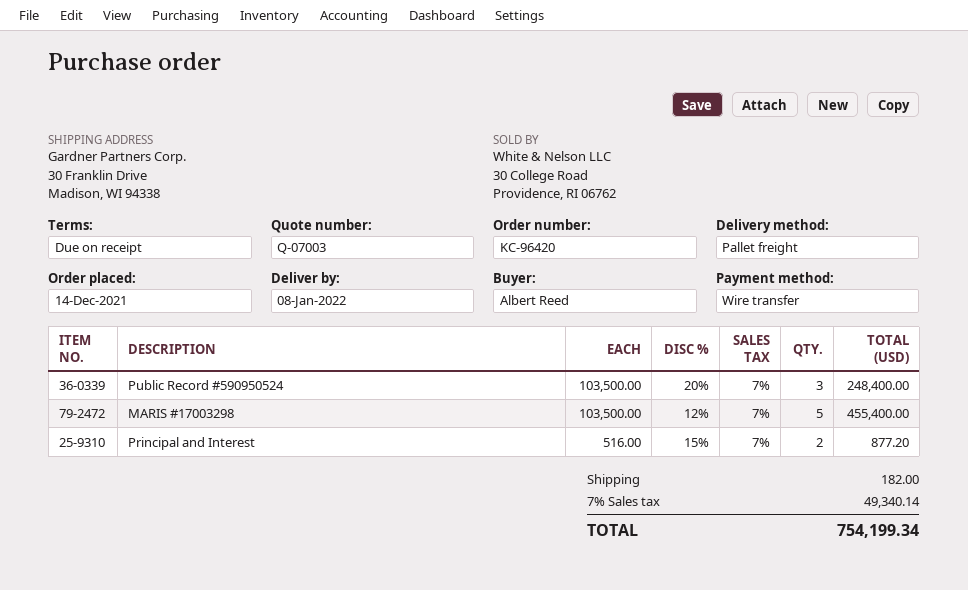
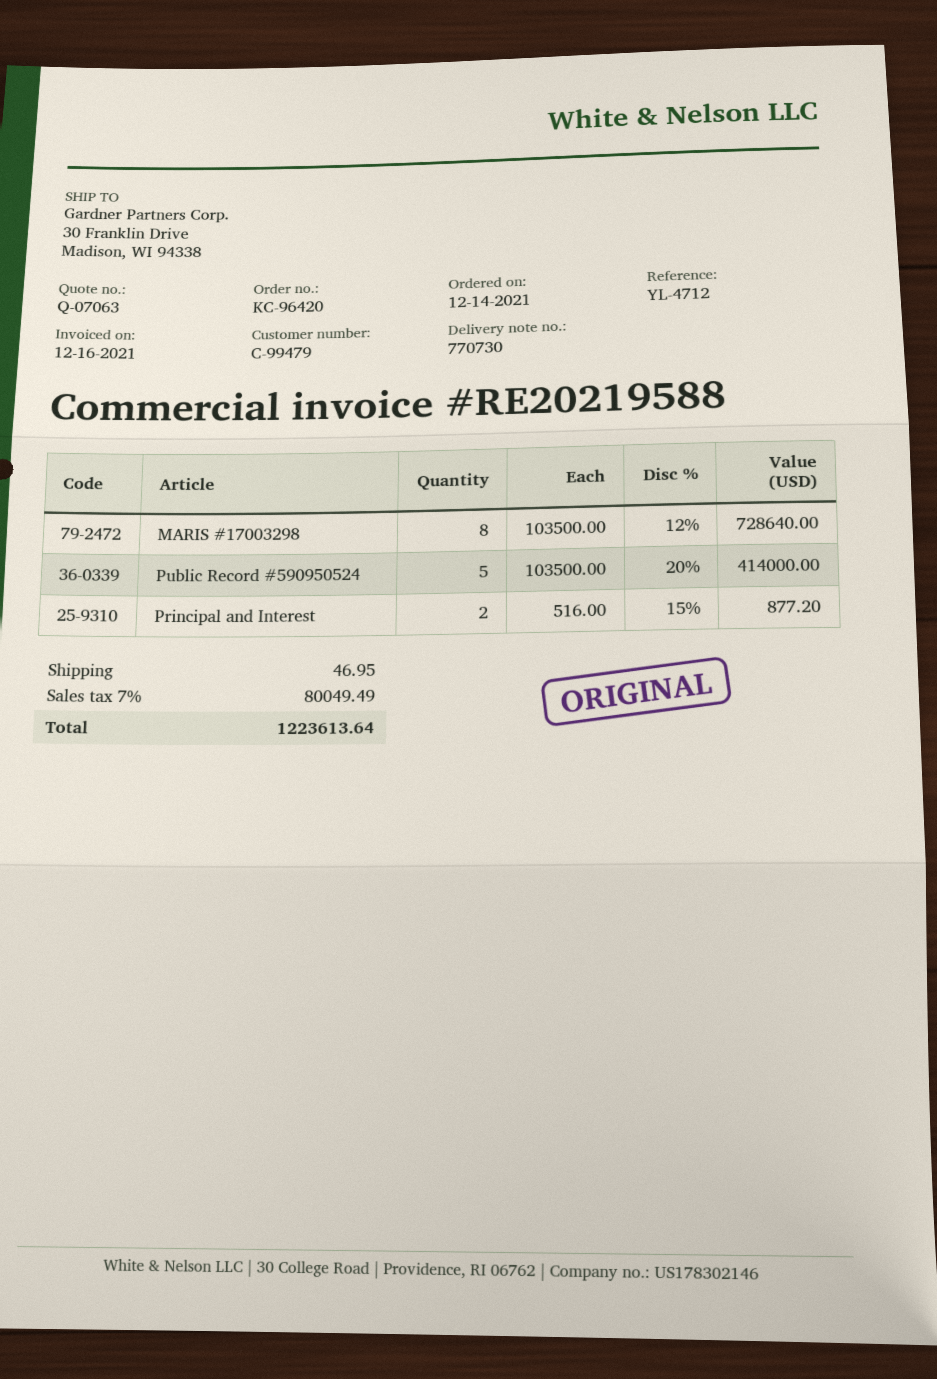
quote number: Q-07003 -> Q-07063
Public Record #590950524: 3 x 103500.00 - 20% = 248400.00 -> 5 x 103500.00 - 20% = 414000.00
MARIS #17003298: 5 x 103500.00 - 12% = 455400.00 -> 8 x 103500.00 - 12% = 728640.00
shipping: 182.00 -> 46.95
tax: 7% = 49340.14 -> 7% = 80049.49
total: 754199.34 -> 1223613.64

